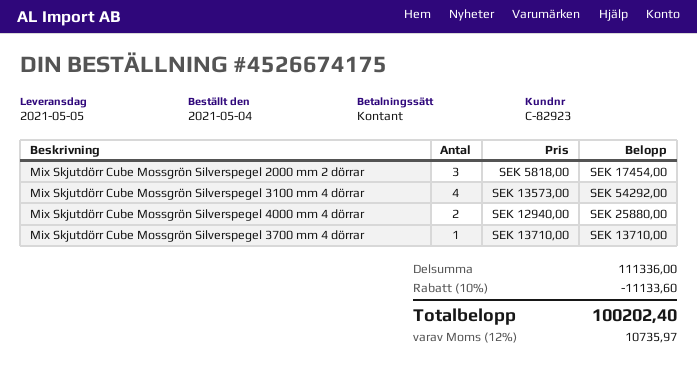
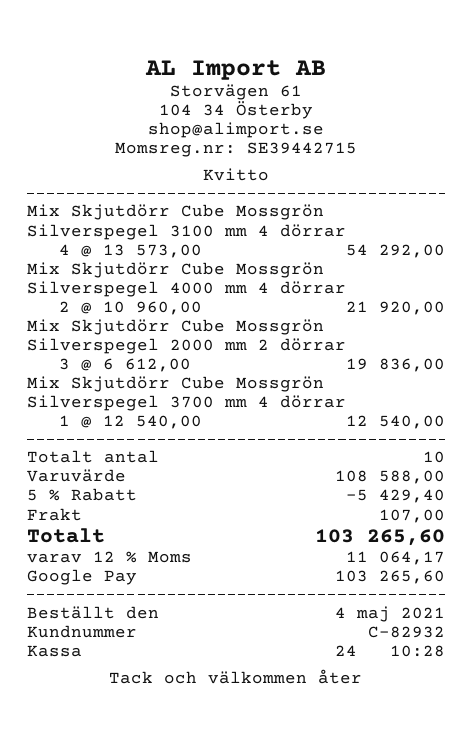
customer number: C-82923 -> C-82932
payment method: cash -> Google Pay
Mix Skjutdörr Cube Mossgrön Silverspegel 2000 mm 2 dörrar: 3 x 5818.00 = 17454.00 -> 3 x 6612.00 = 19836.00
Mix Skjutdörr Cube Mossgrön Silverspegel 4000 mm 4 dörrar: 2 x 12940.00 = 25880.00 -> 2 x 10960.00 = 21920.00
Mix Skjutdörr Cube Mossgrön Silverspegel 3700 mm 4 dörrar: 1 x 13710.00 = 13710.00 -> 1 x 12540.00 = 12540.00
subtotal: 111336.00 -> 108588.00
discount: 10% = 11133.60 -> 5% = 5429.40
shipping: none -> 107.00
tax: 12% = 10735.97 -> 12% = 11064.17
total: 100202.40 -> 103265.60

